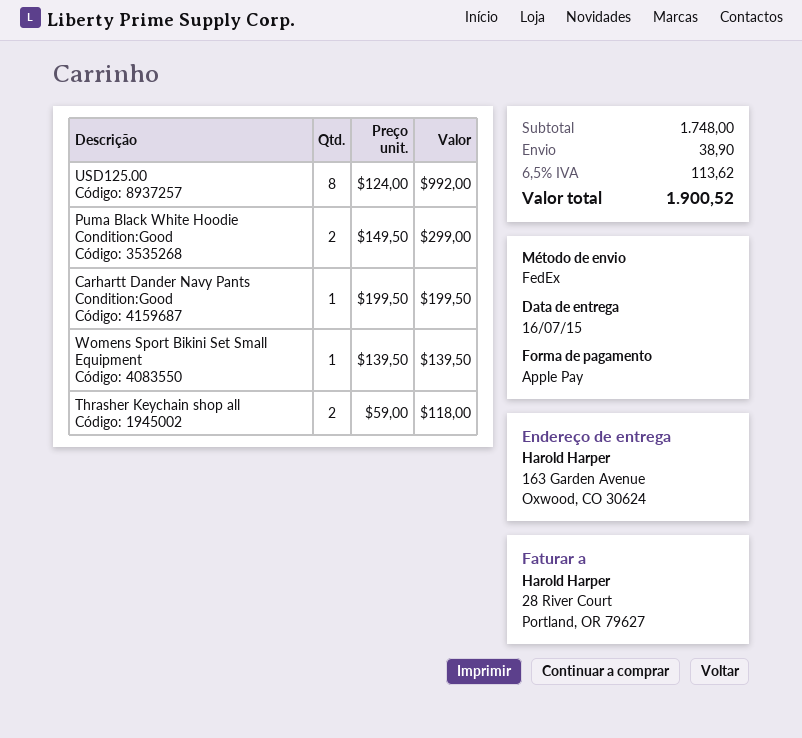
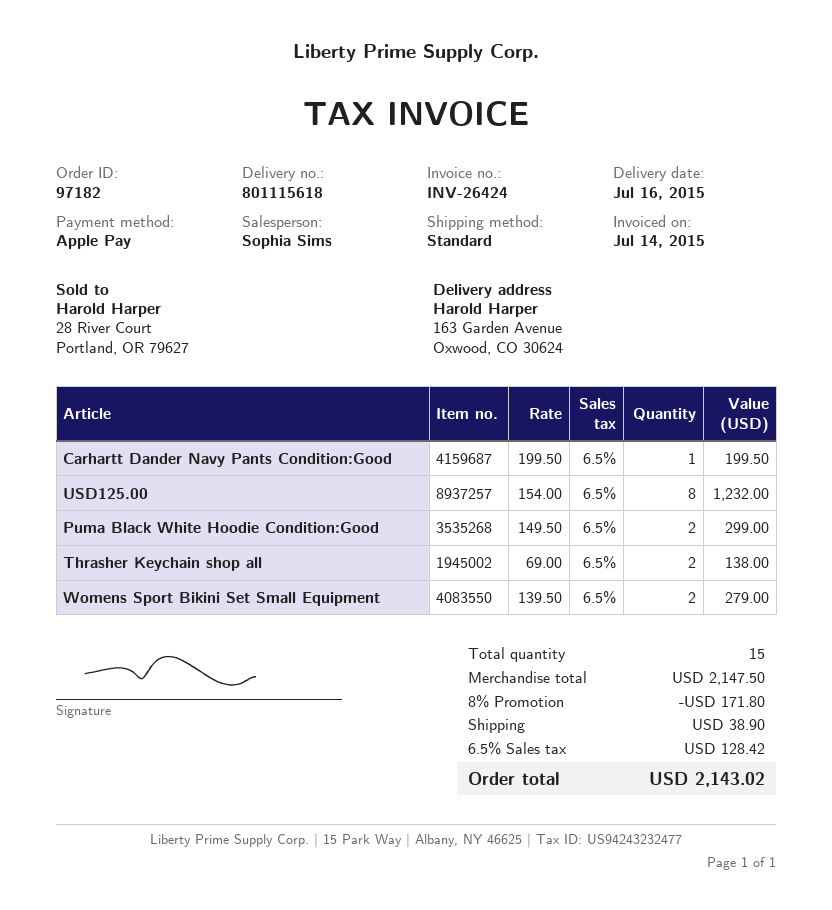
shipping method: FedEx -> standard
USD125.00: 8 x 124.00 = 992.00 -> 8 x 154.00 = 1232.00
Womens Sport Bikini Set Small Equipment: 1 x 139.50 = 139.50 -> 2 x 139.50 = 279.00
Thrasher Keychain shop all: 2 x 59.00 = 118.00 -> 2 x 69.00 = 138.00
subtotal: 1748.00 -> 2147.50
discount: none -> 8% = 171.80
tax: 6.5% = 113.62 -> 6.5% = 128.42
total: 1900.52 -> 2143.02

